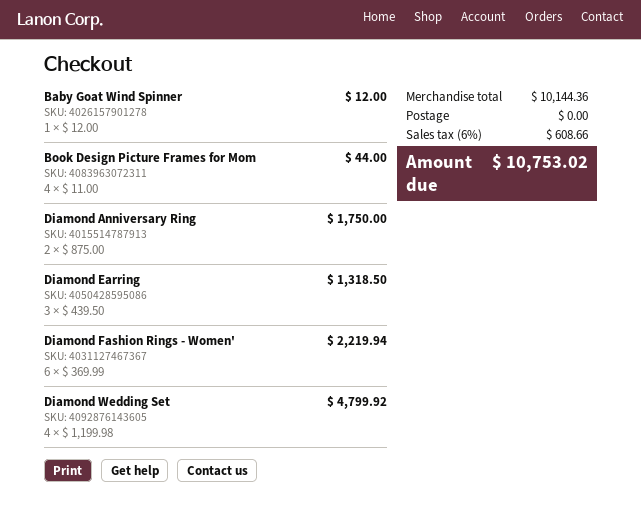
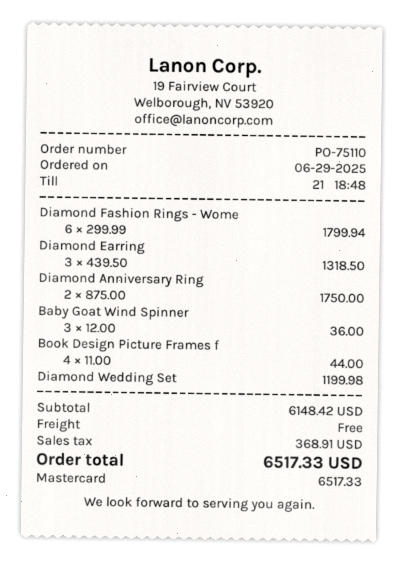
Baby Goat Wind Spinner: 1 x 12.00 = 12.00 -> 3 x 12.00 = 36.00
Diamond Fashion Rings - Women': 6 x 369.99 = 2219.94 -> 6 x 299.99 = 1799.94
Diamond Wedding Set: 4 x 1199.98 = 4799.92 -> 1 x 1199.98 = 1199.98
subtotal: 10144.36 -> 6148.42
tax: 608.66 -> 368.91
total: 10753.02 -> 6517.33

